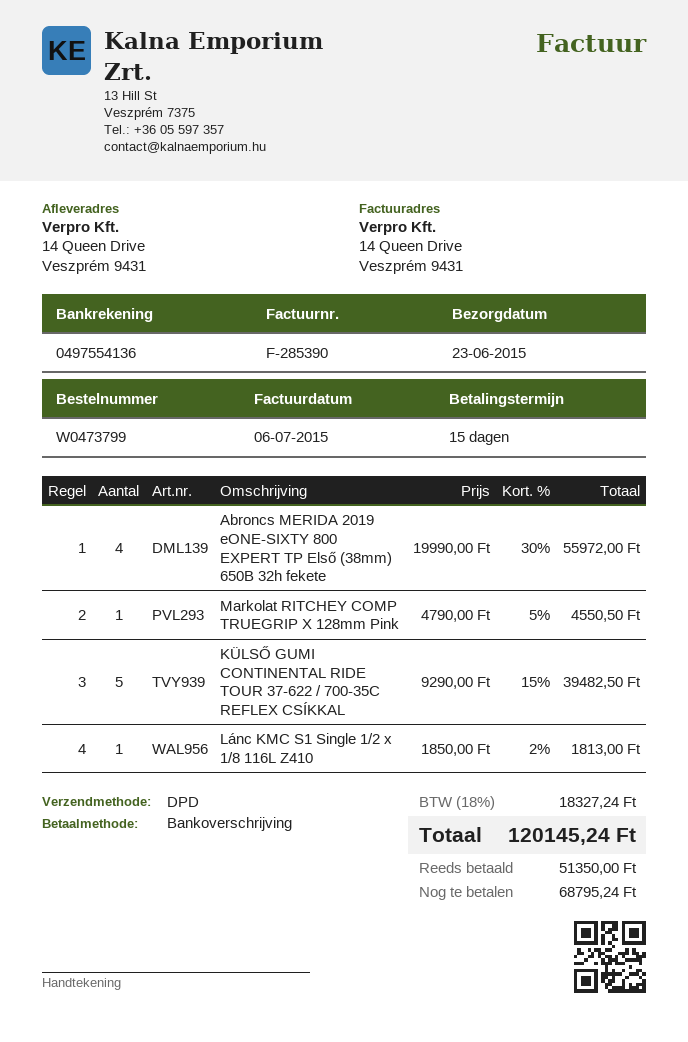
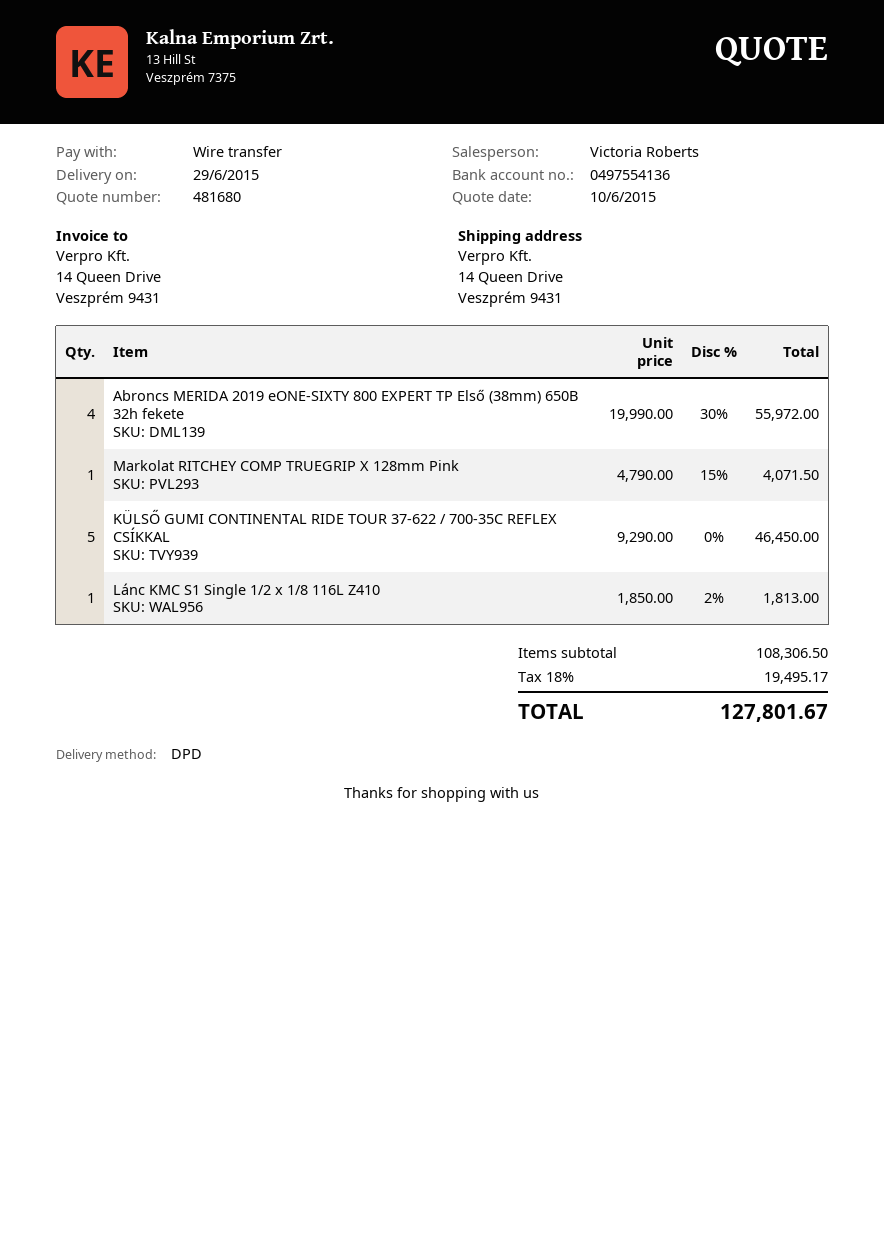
delivery date: 2015-06-23 -> 2015-06-29
Markolat RITCHEY COMP TRUEGRIP X 128mm Pink: 1 x 4790.00 - 5% = 4550.50 -> 1 x 4790.00 - 15% = 4071.50
KÜLSŐ GUMI CONTINENTAL RIDE TOUR 37-622 / 700-35C REFLEX CSÍKKAL: 5 x 9290.00 - 15% = 39482.50 -> 5 x 9290.00 = 46450.00
tax: 18% = 18327.24 -> 18% = 19495.17
total: 120145.24 -> 127801.67

